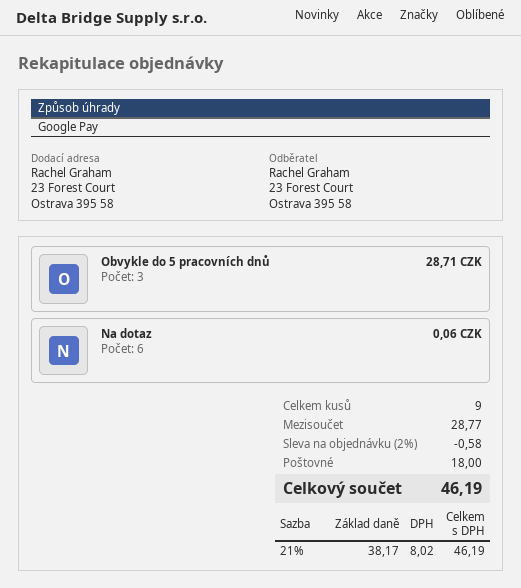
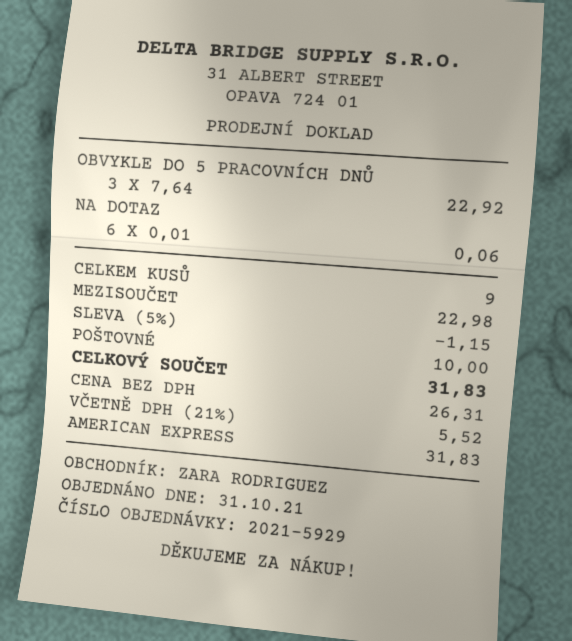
payment method: Google Pay -> American Express
Obvykle do 5 pracovních dnů: 3 for 28.71 -> 3 for 22.92
subtotal: 28.77 -> 22.98
discount: 2% = 0.58 -> 5% = 1.15
shipping: 18.00 -> 10.00
net: 38.17 -> 26.31
tax: 21% = 8.02 -> 21% = 5.52
total: 46.19 -> 31.83

